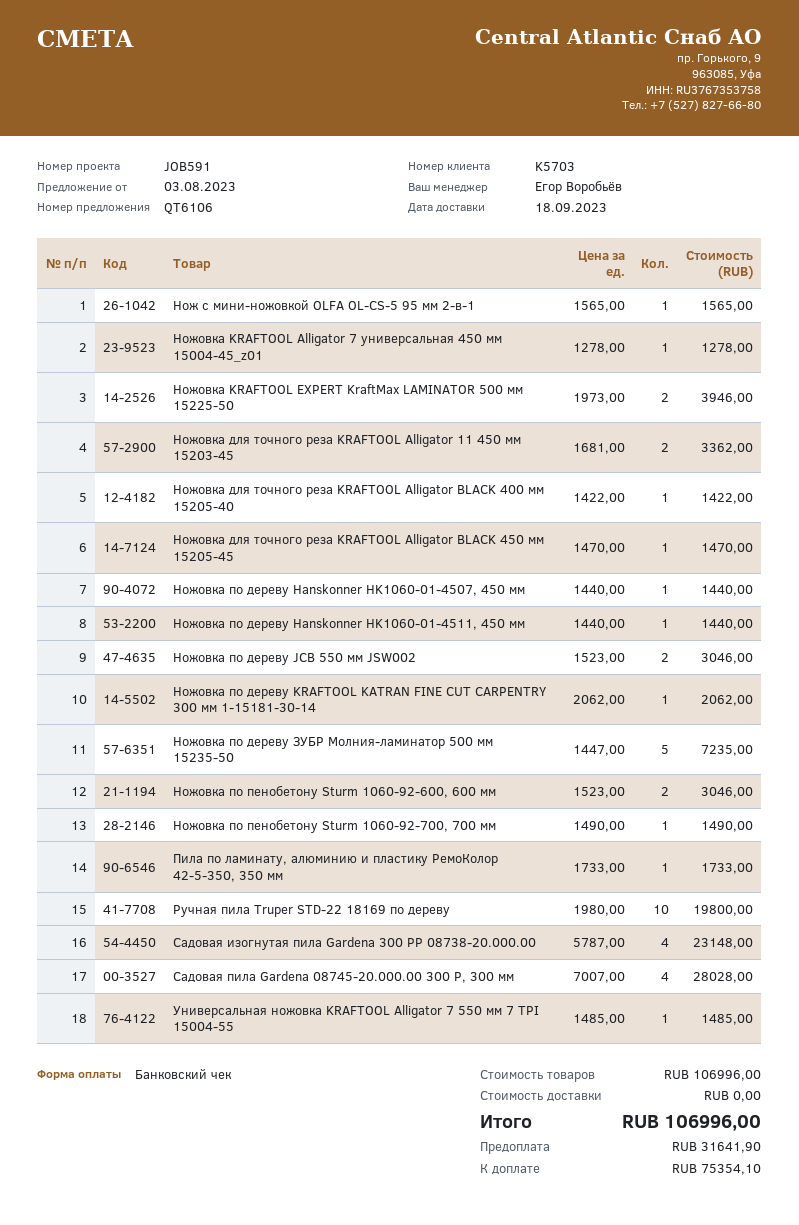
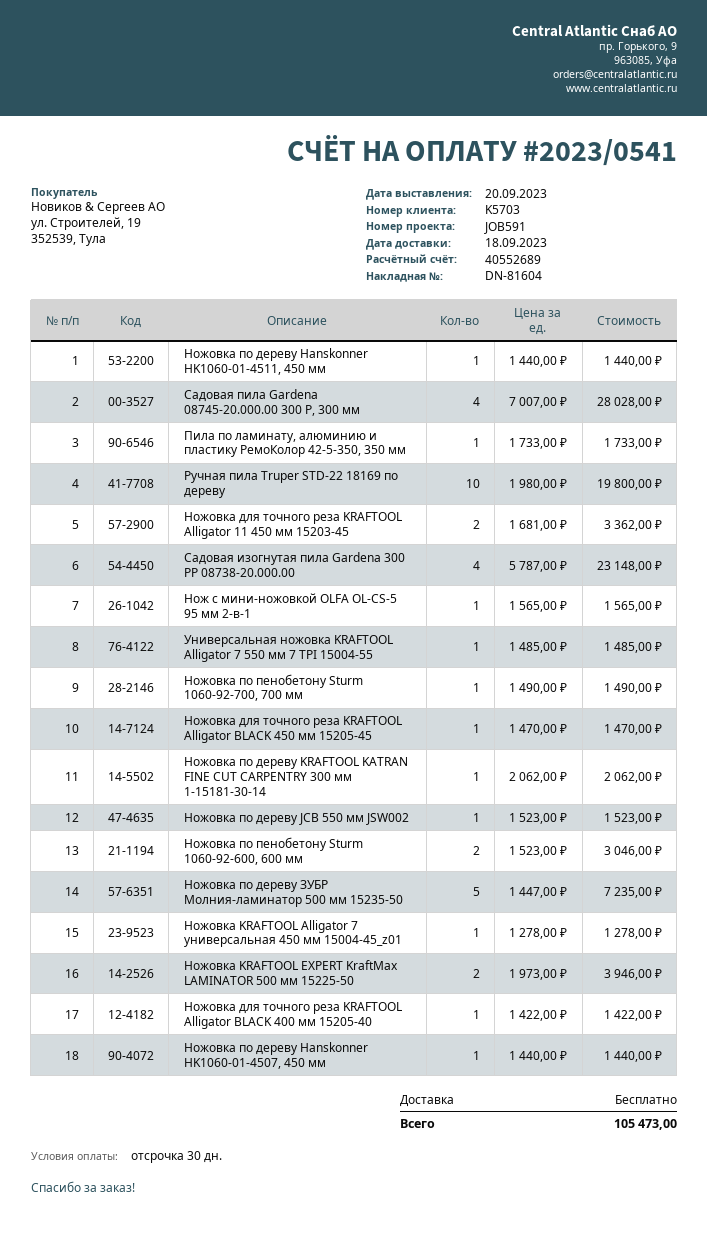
Ножовка по дереву JCB 550 мм JSW002: 2 x 1523.00 = 3046.00 -> 1 x 1523.00 = 1523.00
total: 106996.00 -> 105473.00

